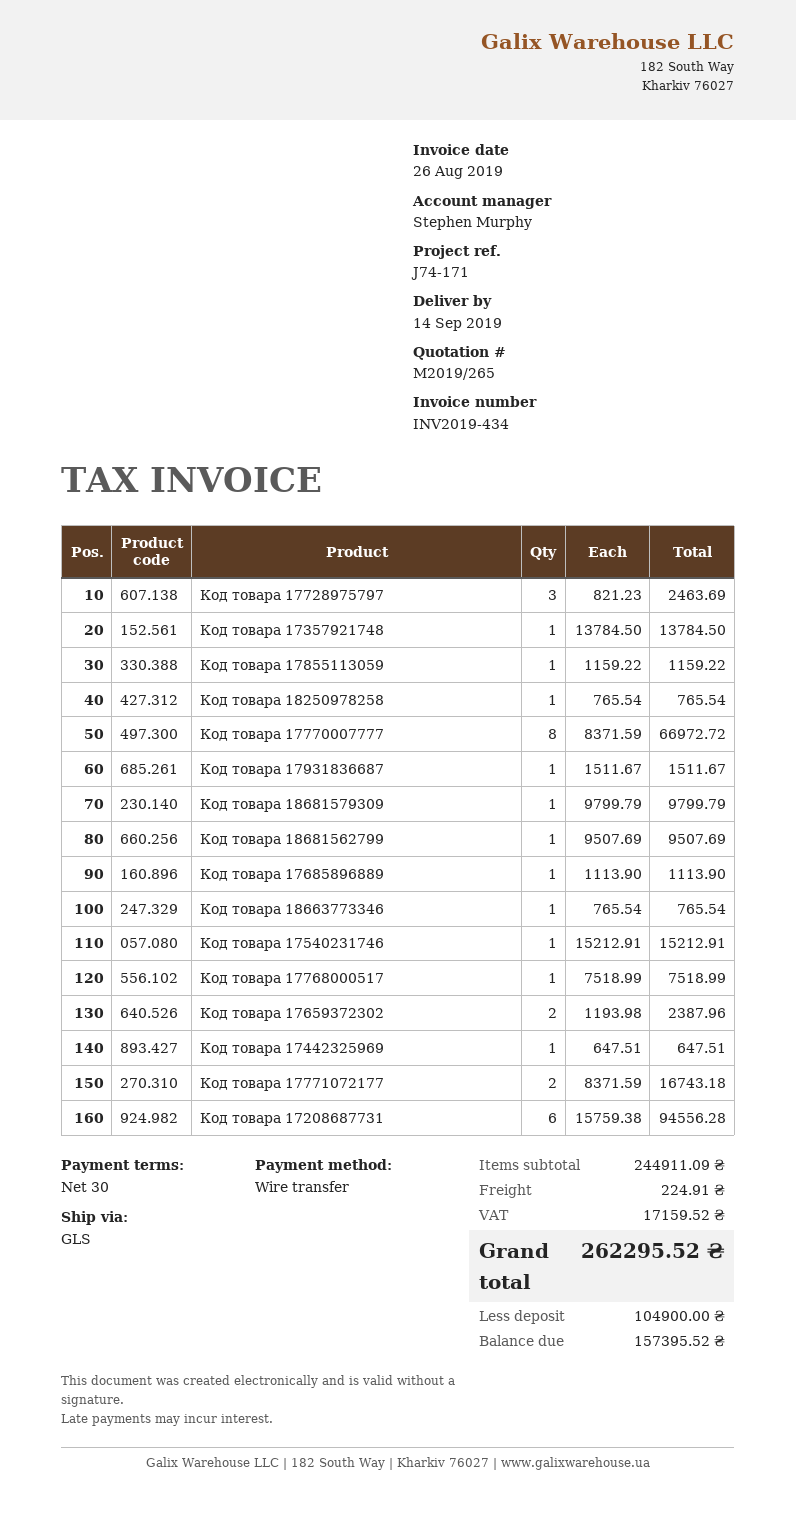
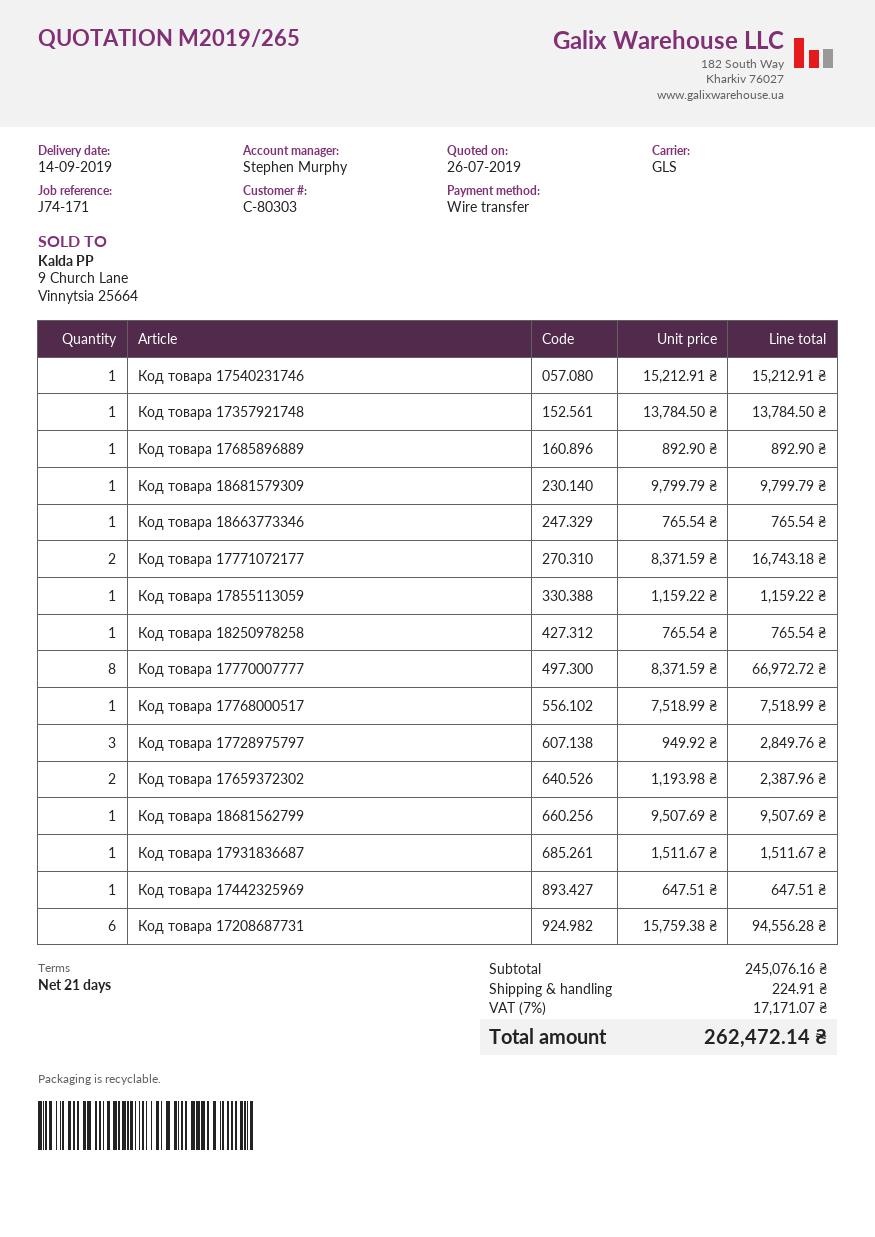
payment terms: 30 days -> 21 days
Код товара 17728975797: 3 x 821.23 = 2463.69 -> 3 x 949.92 = 2849.76
Код товара 17685896889: 1 x 1113.90 = 1113.90 -> 1 x 892.90 = 892.90
subtotal: 244911.09 -> 245076.16
tax: 17159.52 -> 17171.07
total: 262295.52 -> 262472.14

